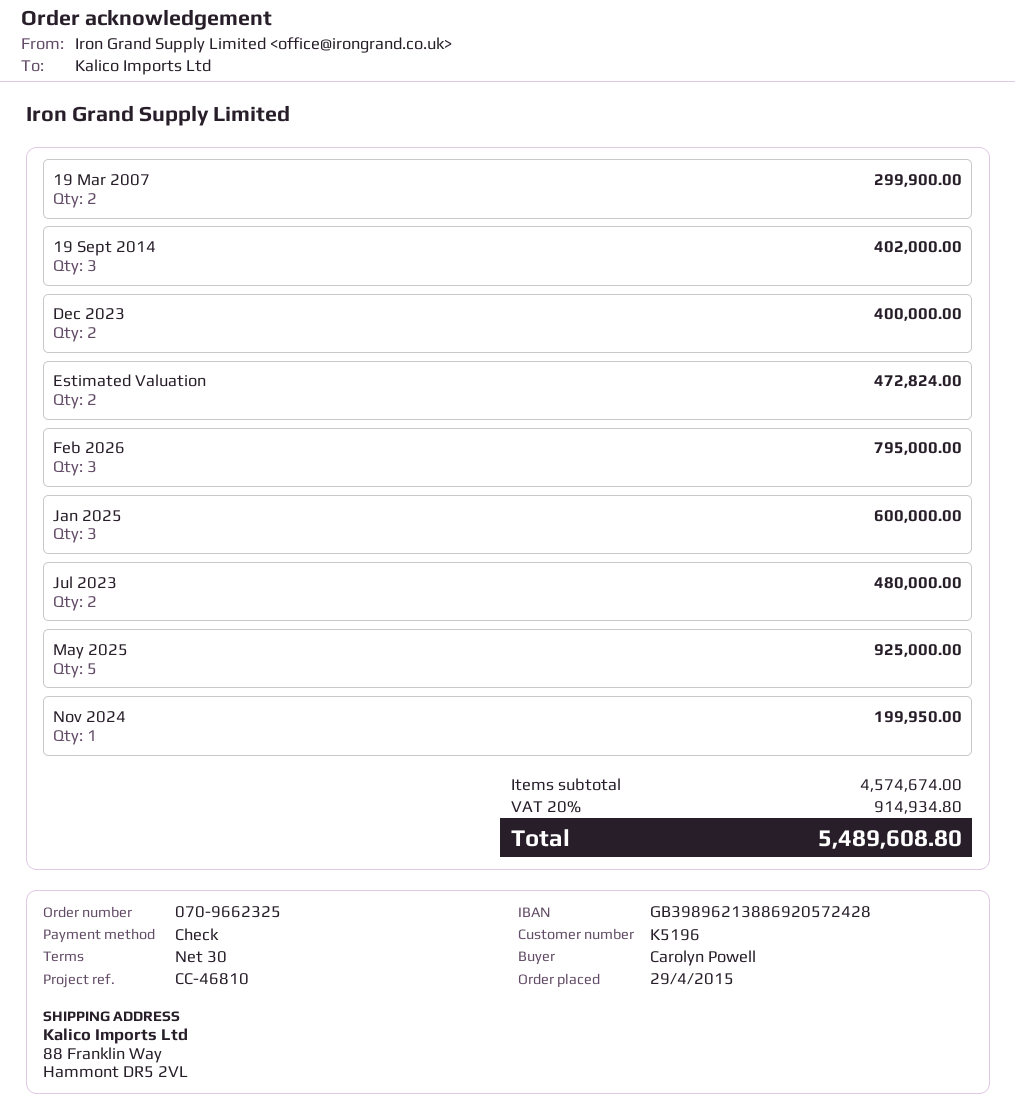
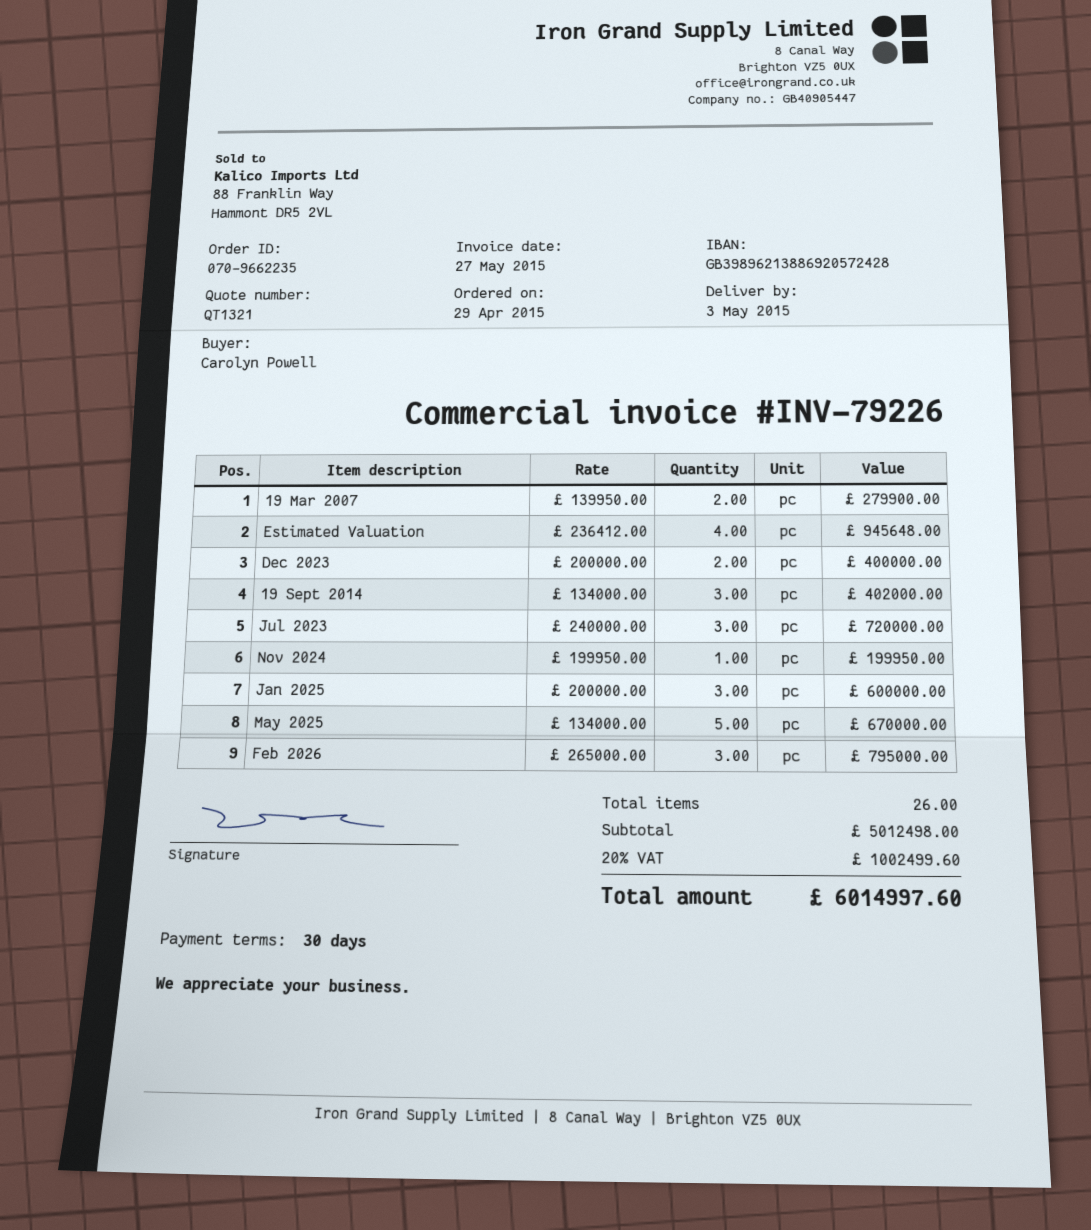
order number: 070-9662325 -> 070-9662235
19 Mar 2007: 2 for 299900.00 -> 2 for 279900.00
Estimated Valuation: 2 for 472824.00 -> 4 for 945648.00
Jul 2023: 2 for 480000.00 -> 3 for 720000.00
May 2025: 5 for 925000.00 -> 5 for 670000.00
subtotal: 4574674.00 -> 5012498.00
tax: 20% = 914934.80 -> 20% = 1002499.60
total: 5489608.80 -> 6014997.60

